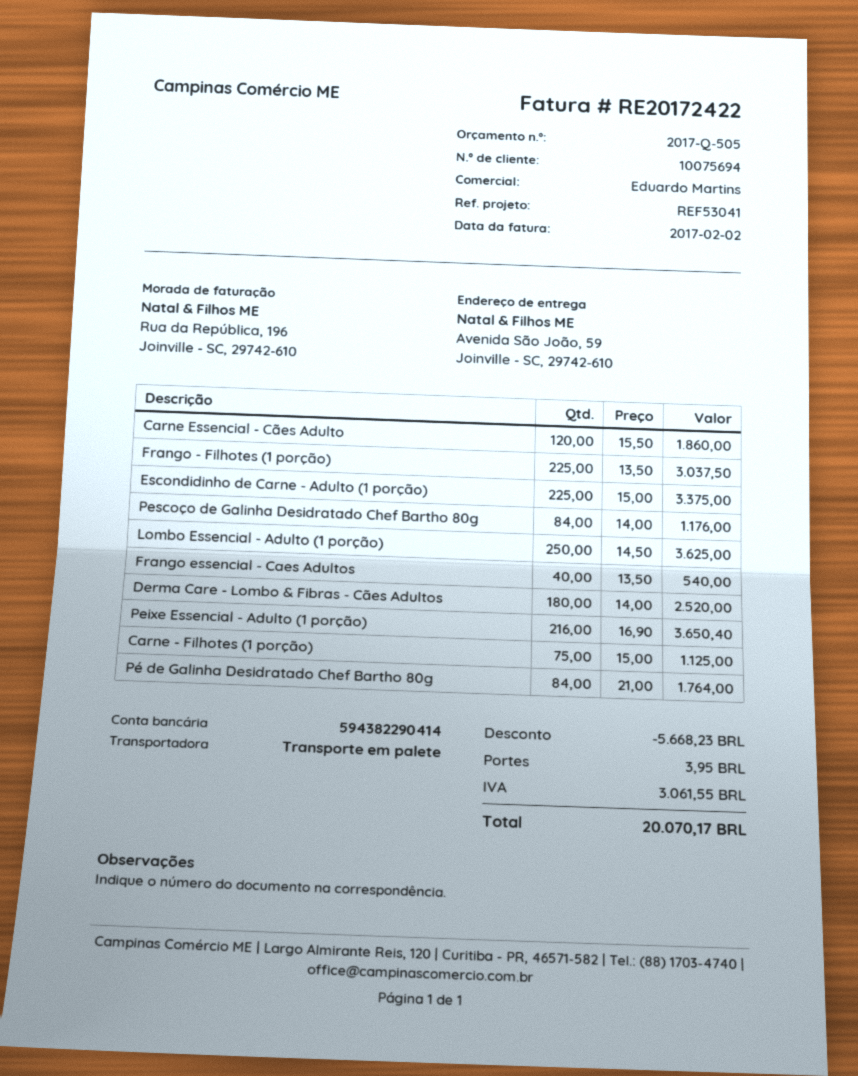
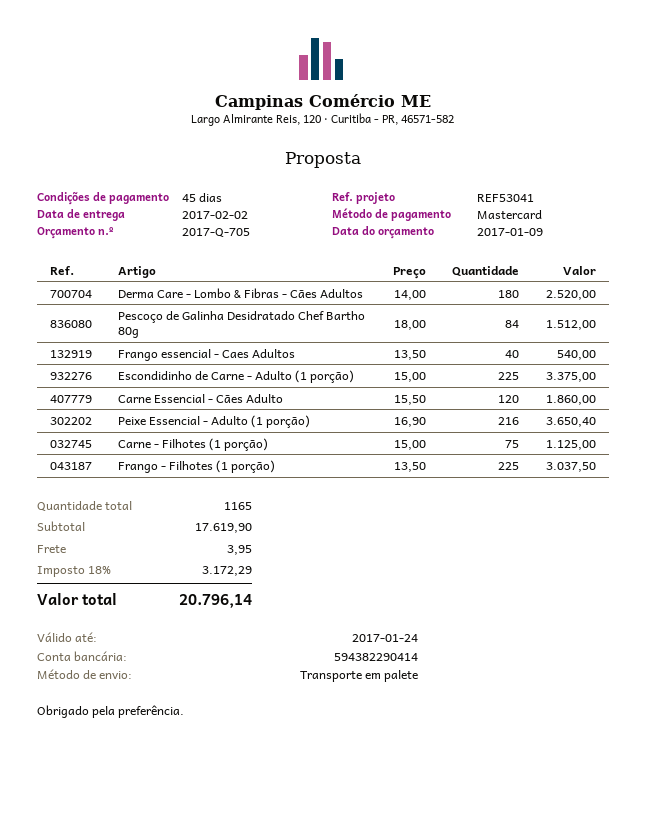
quote number: 2017-Q-505 -> 2017-Q-705
Pescoço de Galinha Desidratado Chef Bartho 80g: 84 x 14.00 = 1176.00 -> 84 x 18.00 = 1512.00
Lombo Essencial - Adulto (1 porção): 250 x 14.50 = 3625.00 -> none
Pé de Galinha Desidratado Chef Bartho 80g: 84 x 21.00 = 1764.00 -> none
discount: 5668.23 -> none
tax: 3061.55 -> 3172.29
total: 20070.17 -> 20796.14

